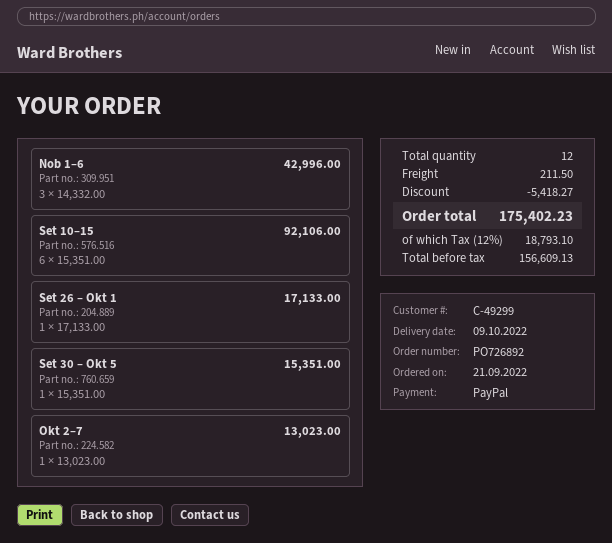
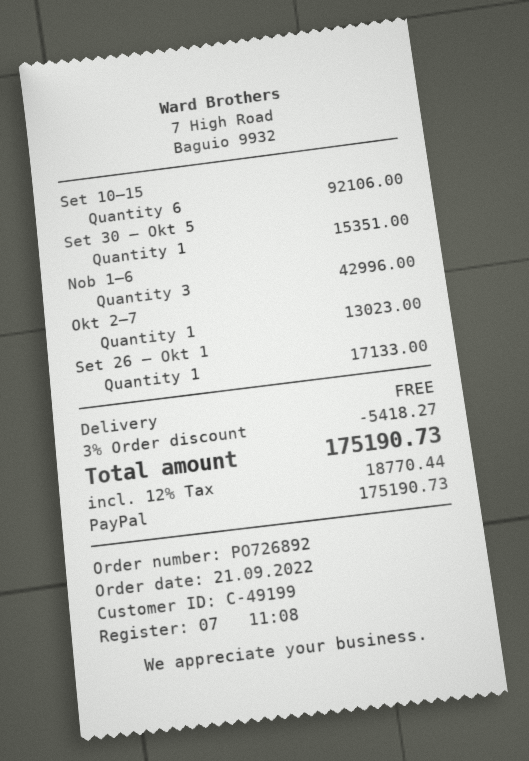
customer number: C-49299 -> C-49199
shipping: 211.50 -> 0.00
tax: 12% = 18793.10 -> 12% = 18770.44
total: 175402.23 -> 175190.73

